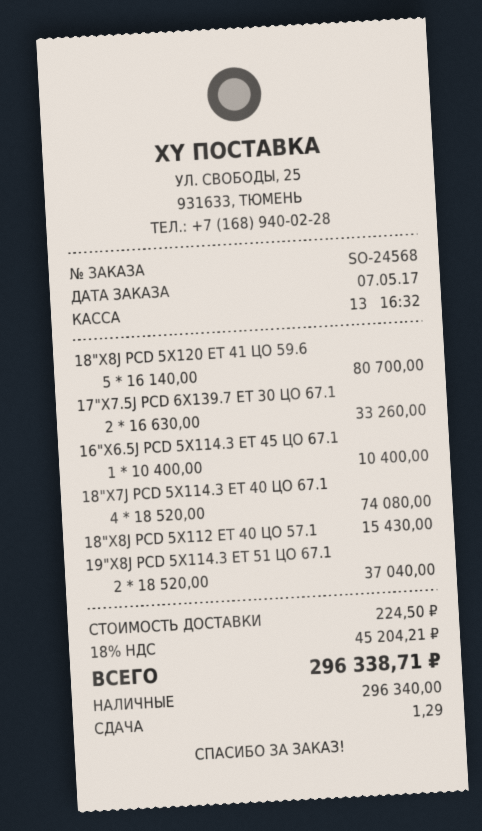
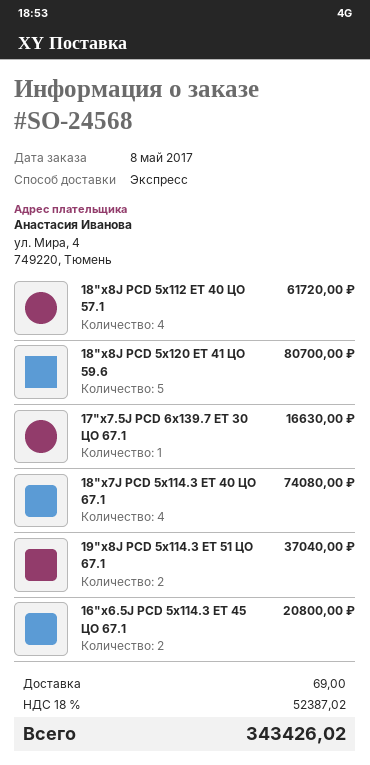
order date: 2017-05-07 -> 2017-05-08
17"X7.5J PCD 6X139.7 ЕТ 30 ЦО 67.1: 2 for 33260.00 -> 1 for 16630.00
16"X6.5J PCD 5X114.3 ЕТ 45 ЦО 67.1: 1 for 10400.00 -> 2 for 20800.00
18"X8J PCD 5X112 ЕТ 40 ЦО 57.1: 1 for 15430.00 -> 4 for 61720.00
shipping: 224.50 -> 69.00
tax: 18% = 45204.21 -> 18% = 52387.02
total: 296338.71 -> 343426.02

